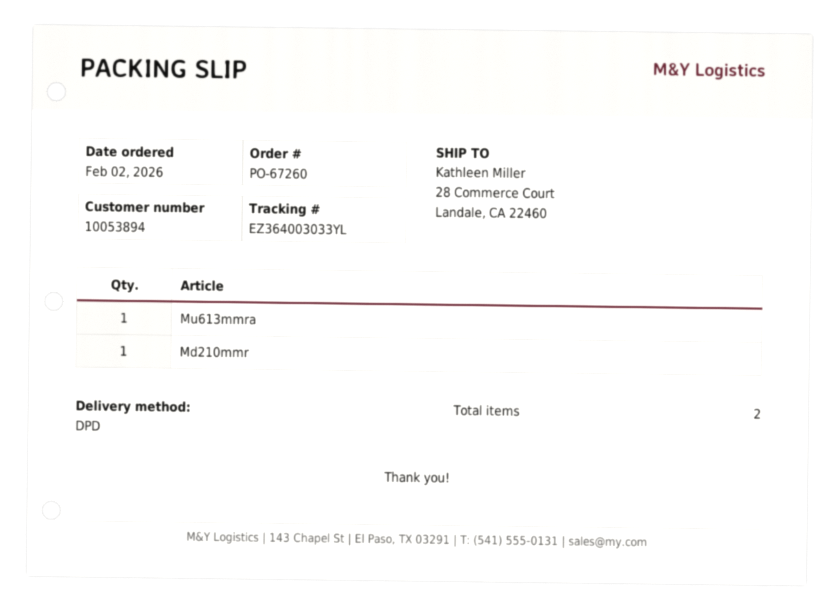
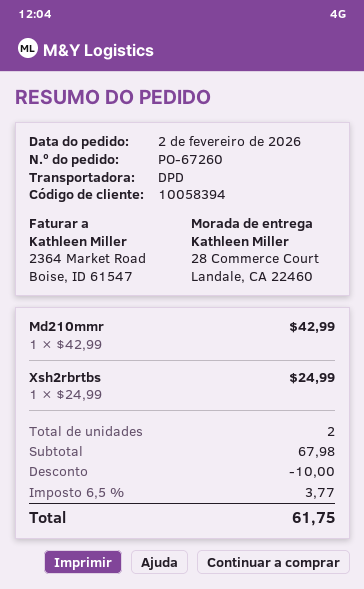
customer number: 10053894 -> 10058394
Mu613mmra: 1 -> none
Xsh2rbrtbs: none -> 1

